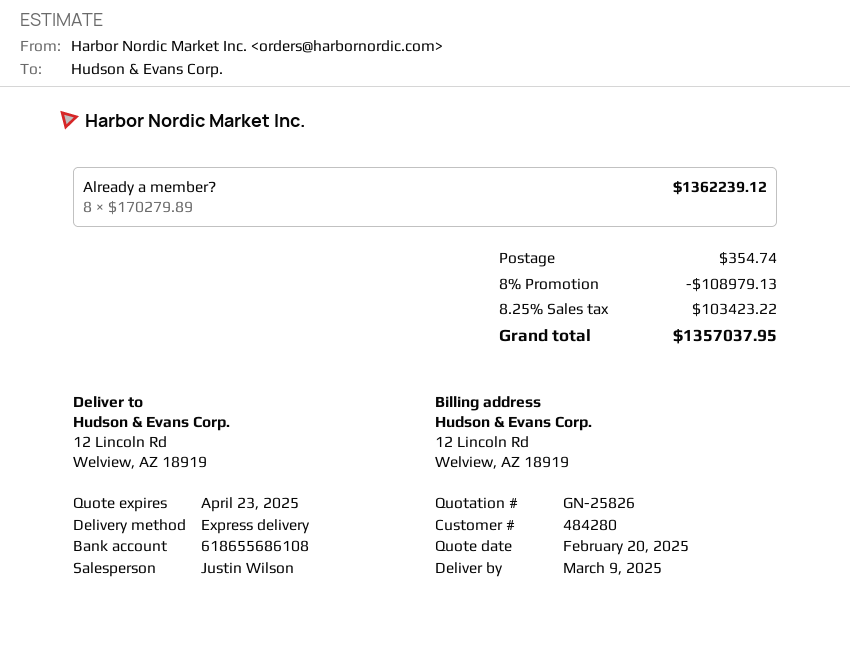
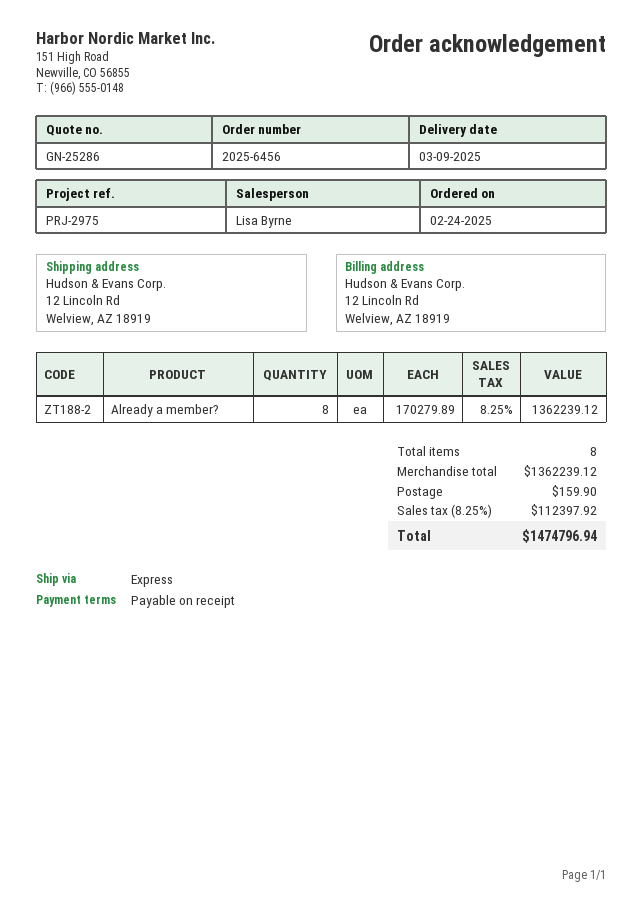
quote number: GN-25826 -> GN-25286
sales rep: Justin Wilson -> Lisa Byrne
discount: 8% = 108979.13 -> none
shipping: 354.74 -> 159.90
tax: 8.25% = 103423.22 -> 8.25% = 112397.92
total: 1357037.95 -> 1474796.94

